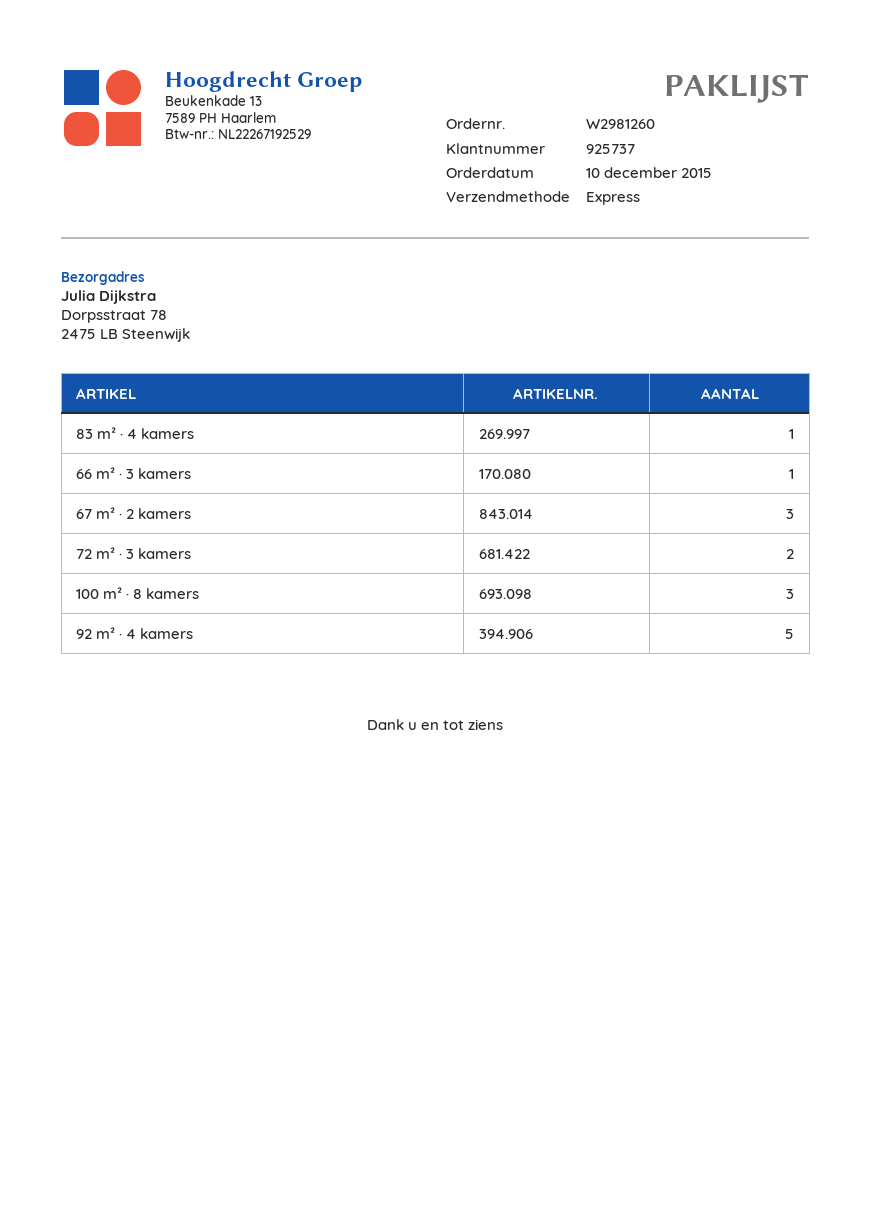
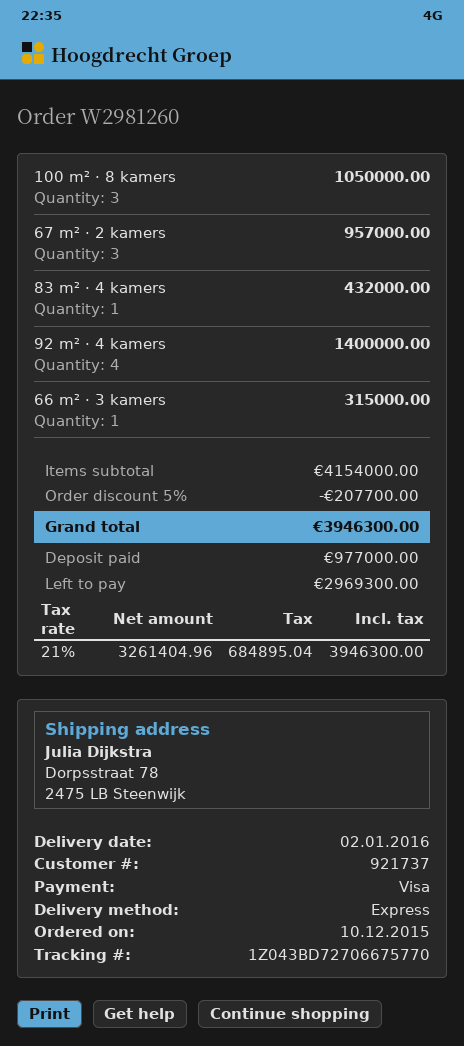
customer number: 925737 -> 921737
72 m² · 3 kamers: 2 -> none
92 m² · 4 kamers: 5 -> 4

